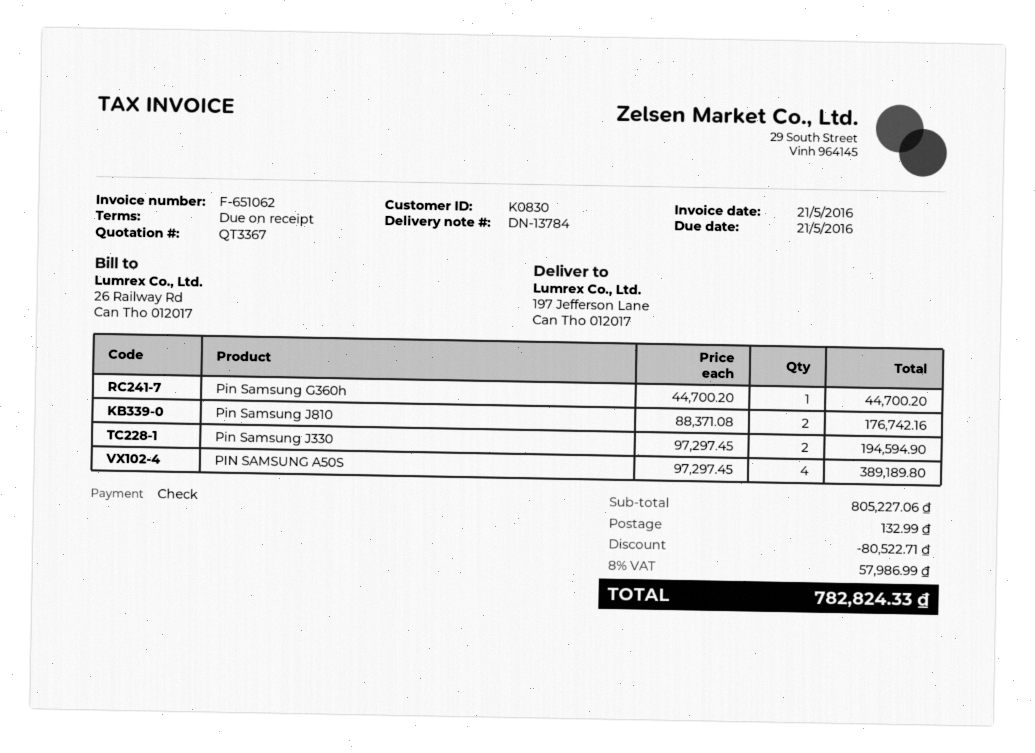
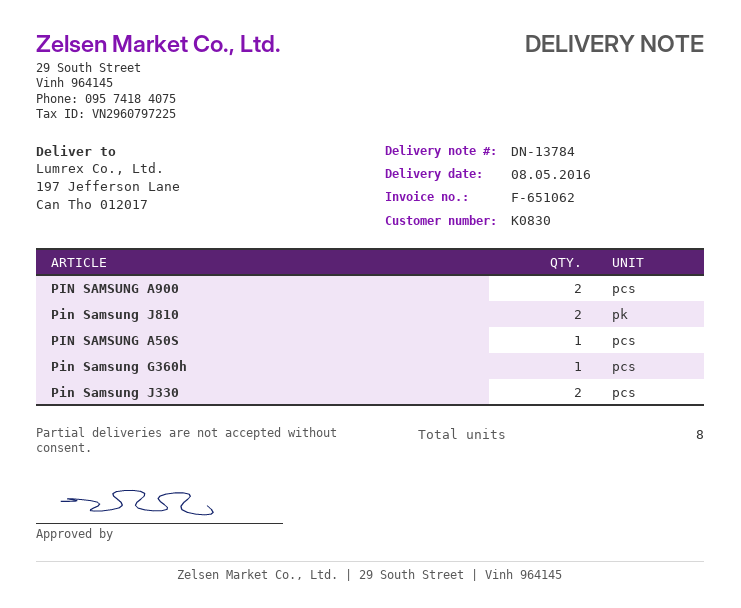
PIN SAMSUNG A50S: 4 -> 1
PIN SAMSUNG A900: none -> 2

